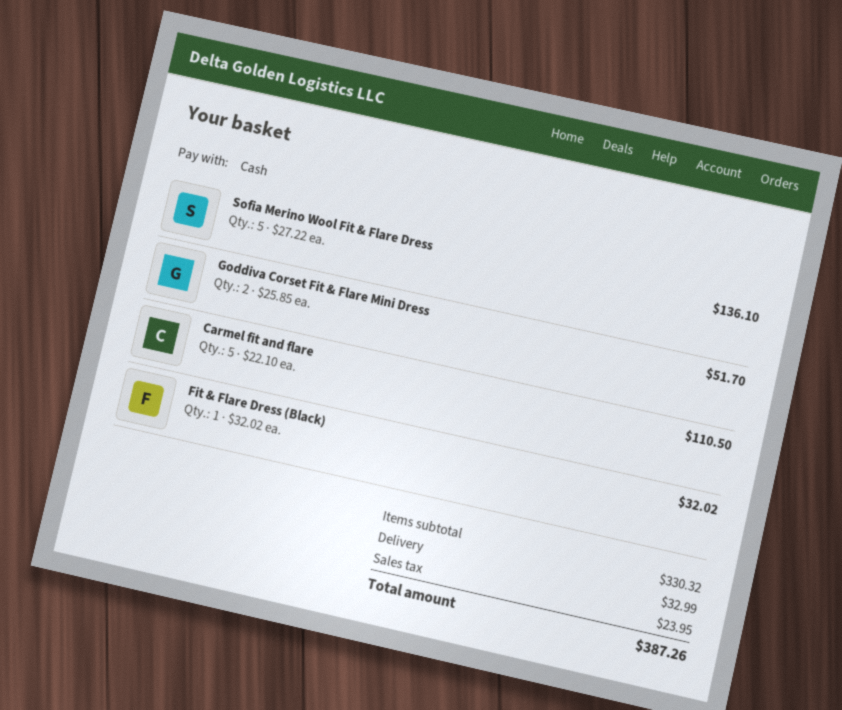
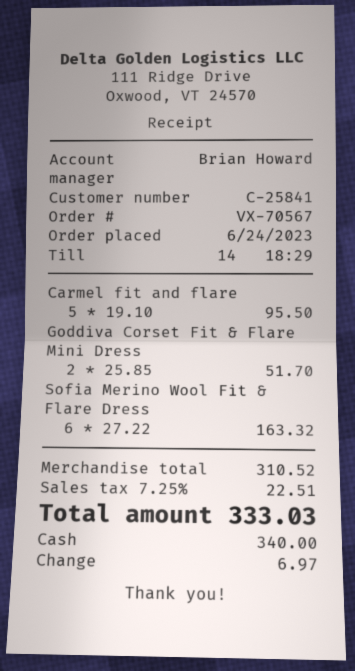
Sofia Merino Wool Fit & Flare Dress: 5 x 27.22 = 136.10 -> 6 x 27.22 = 163.32
Carmel fit and flare: 5 x 22.10 = 110.50 -> 5 x 19.10 = 95.50
Fit & Flare Dress (Black): 1 x 32.02 = 32.02 -> none
subtotal: 330.32 -> 310.52
shipping: 32.99 -> none
tax: 23.95 -> 22.51
total: 387.26 -> 333.03

